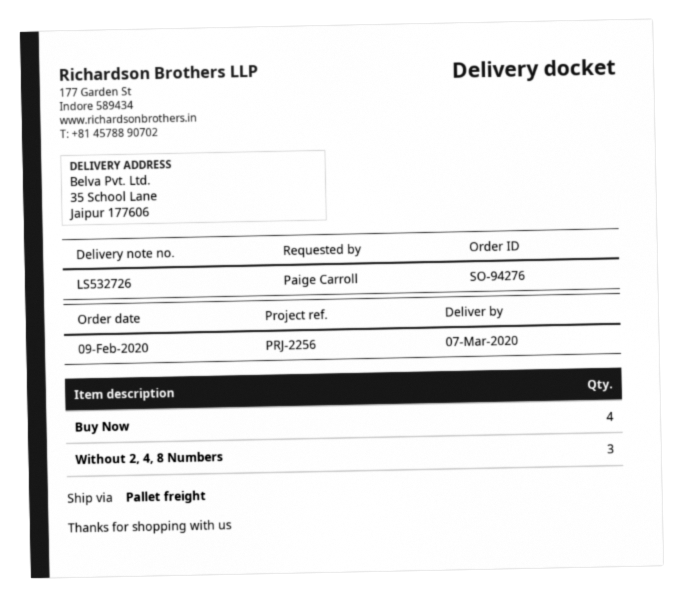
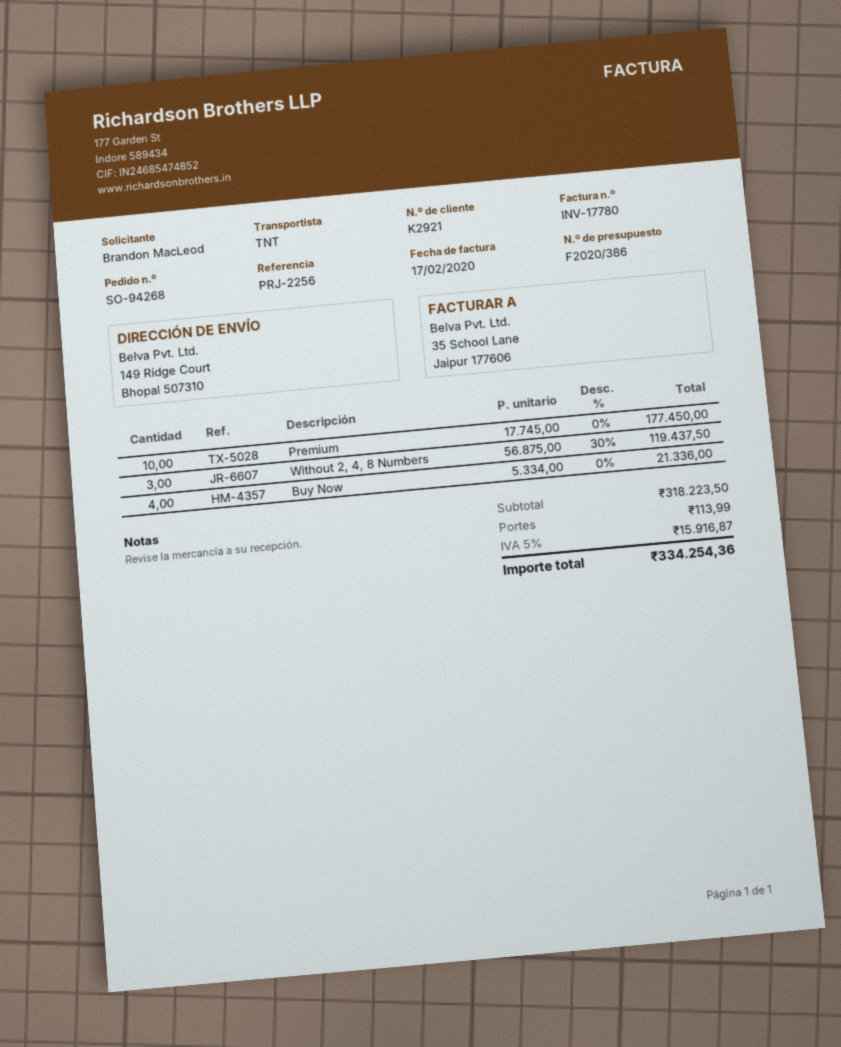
order number: SO-94276 -> SO-94268
ordered by: Paige Carroll -> Brandon MacLeod
shipping method: pallet freight -> TNT
ship to: 35 School Lane, Jaipur 177606 -> 149 Ridge Court, Bhopal 507310
Premium: none -> 10

